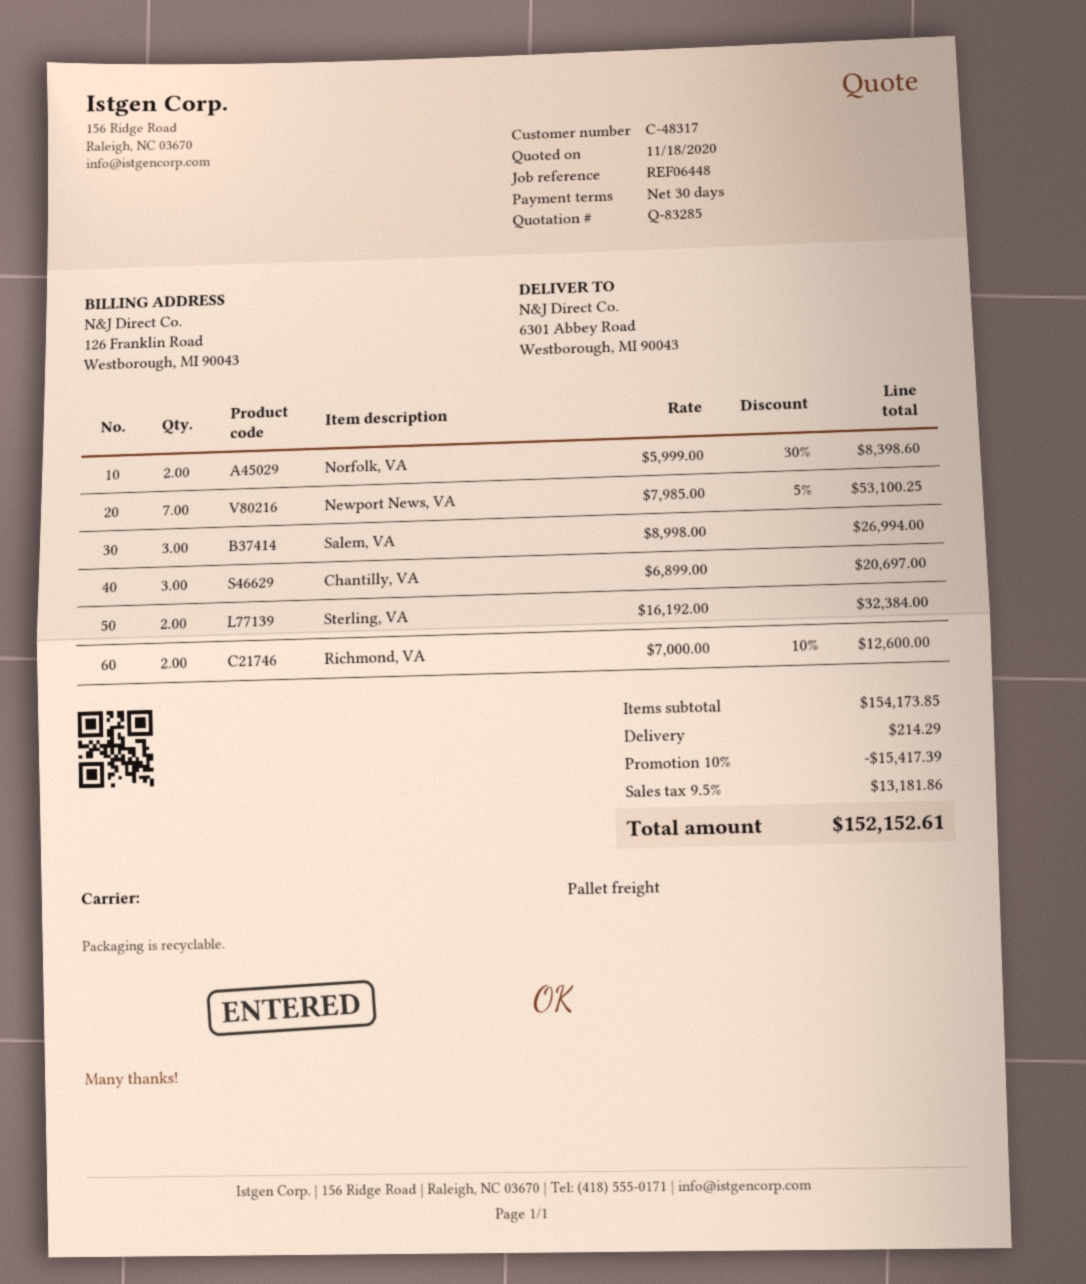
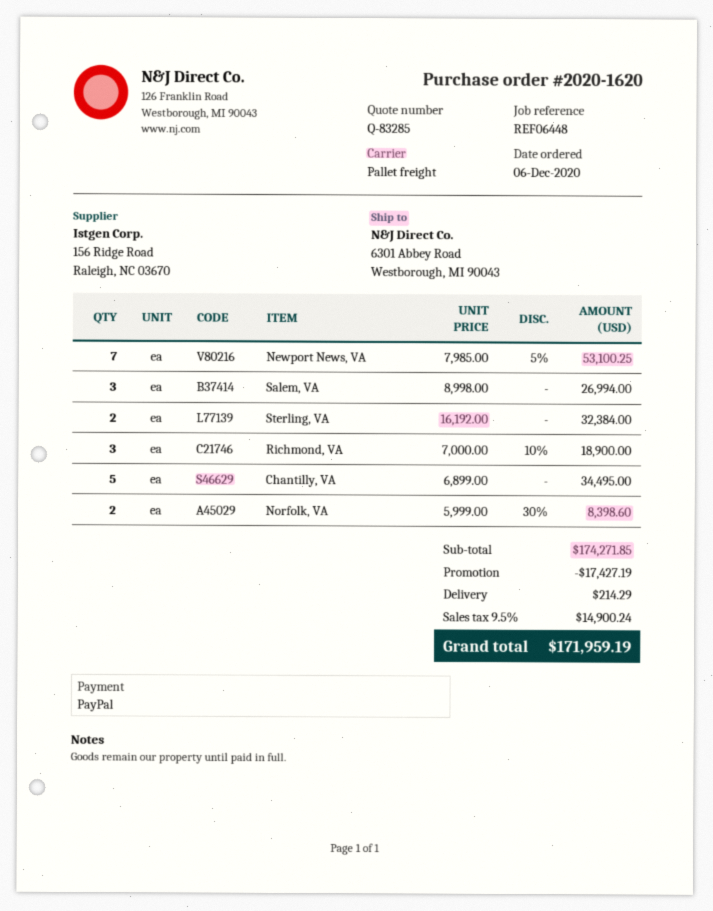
Chantilly, VA: 3 x 6899.00 = 20697.00 -> 5 x 6899.00 = 34495.00
Richmond, VA: 2 x 7000.00 - 10% = 12600.00 -> 3 x 7000.00 - 10% = 18900.00
subtotal: 154173.85 -> 174271.85
discount: 15417.39 -> 17427.19
tax: 9.5% = 13181.86 -> 9.5% = 14900.24
total: 152152.61 -> 171959.19

